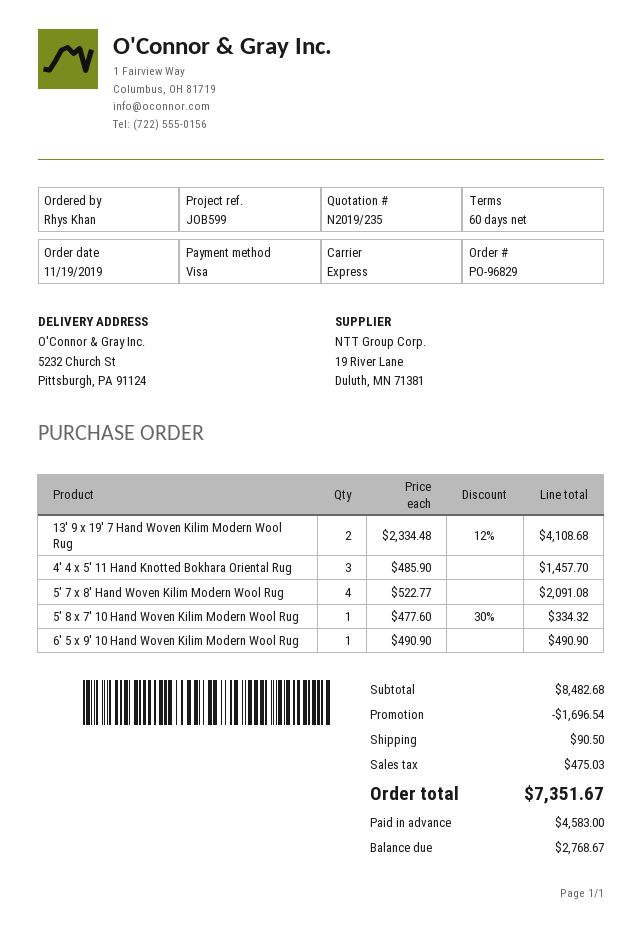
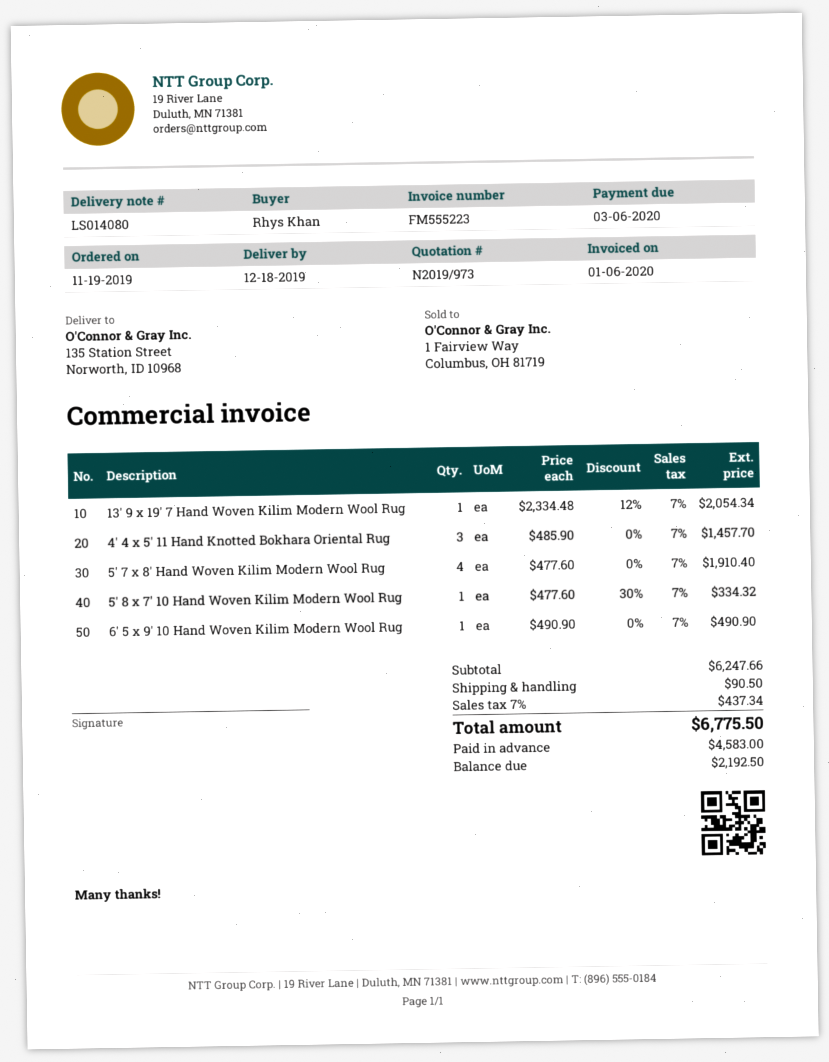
quote number: N2019/235 -> N2019/973
ship to: 5232 Church St, Pittsburgh, PA 91124 -> 135 Station Street, Norworth, ID 10968
13' 9 x 19' 7 Hand Woven Kilim Modern Wool Rug: 2 x 2334.48 - 12% = 4108.68 -> 1 x 2334.48 - 12% = 2054.34
5' 7 x 8' Hand Woven Kilim Modern Wool Rug: 4 x 522.77 = 2091.08 -> 4 x 477.60 = 1910.40
subtotal: 8482.68 -> 6247.66
discount: 1696.54 -> none
tax: 475.03 -> 437.34
total: 7351.67 -> 6775.50
balance: 2768.67 -> 2192.50

